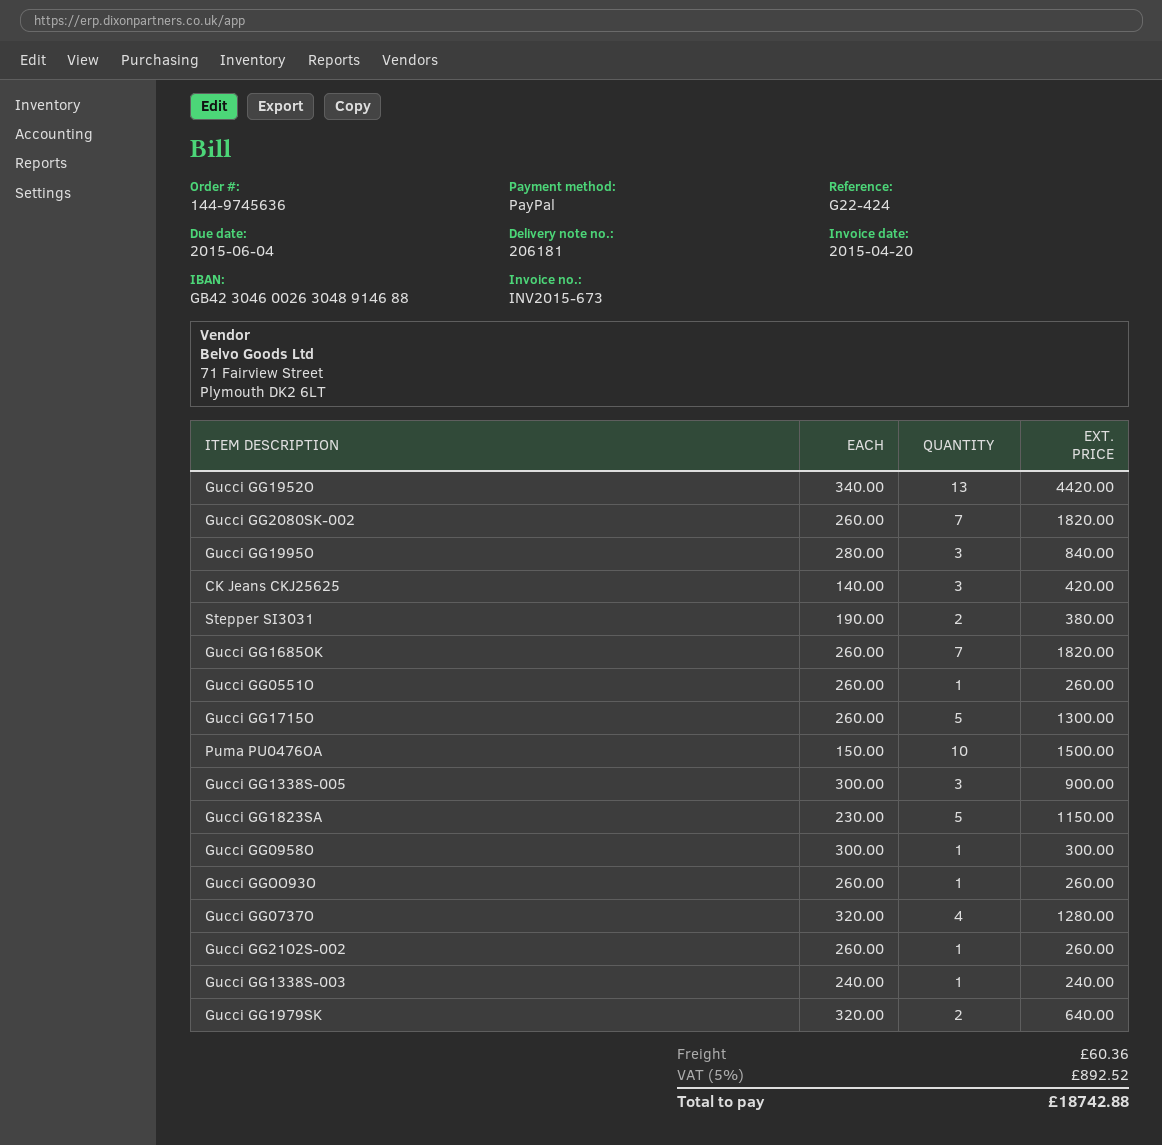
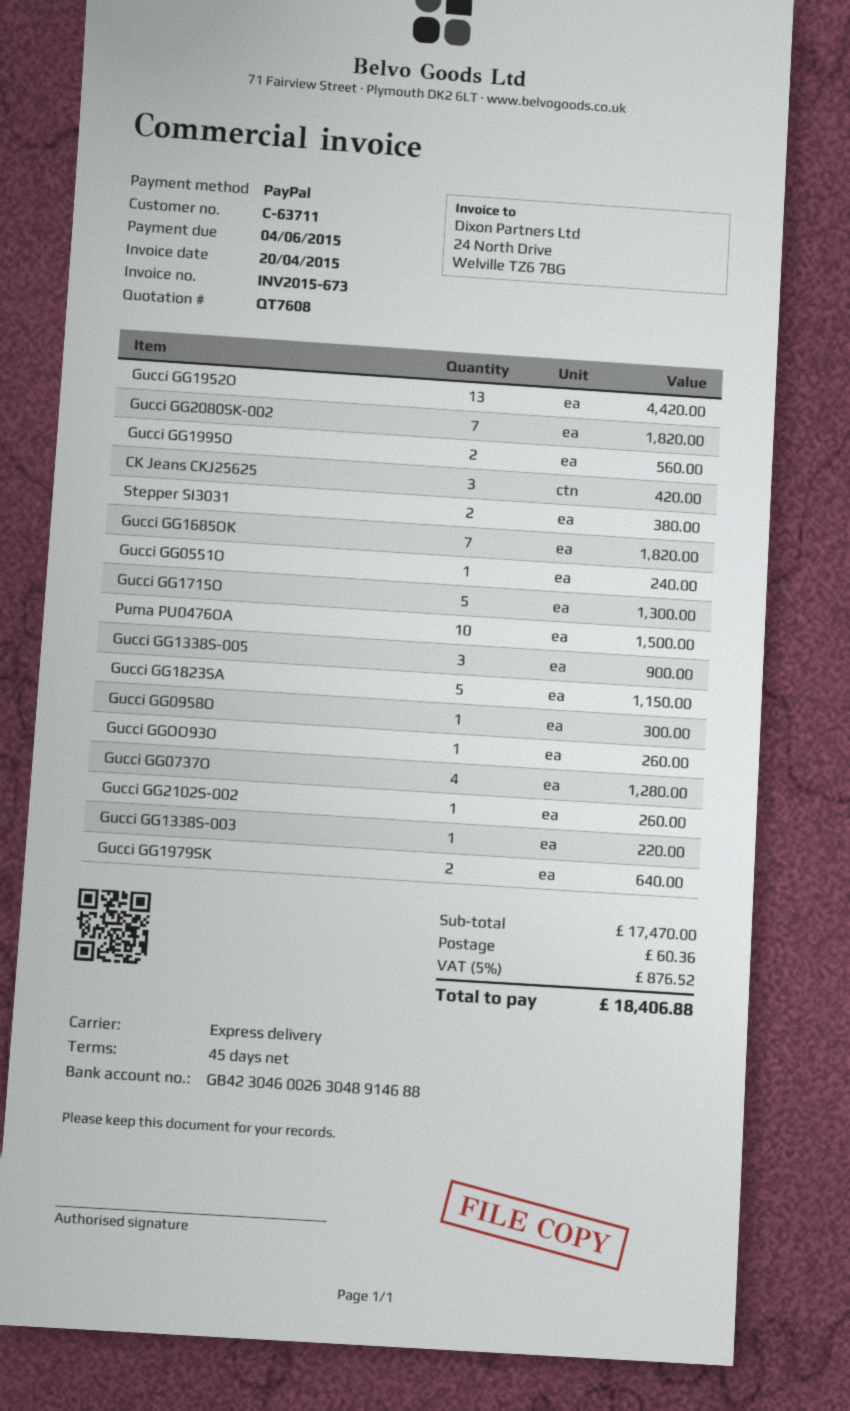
Gucci GG1995O: 3 for 840.00 -> 2 for 560.00
Gucci GG0551O: 1 for 260.00 -> 1 for 240.00
Gucci GG1338S-003: 1 for 240.00 -> 1 for 220.00
tax: 5% = 892.52 -> 5% = 876.52
total: 18742.88 -> 18406.88

